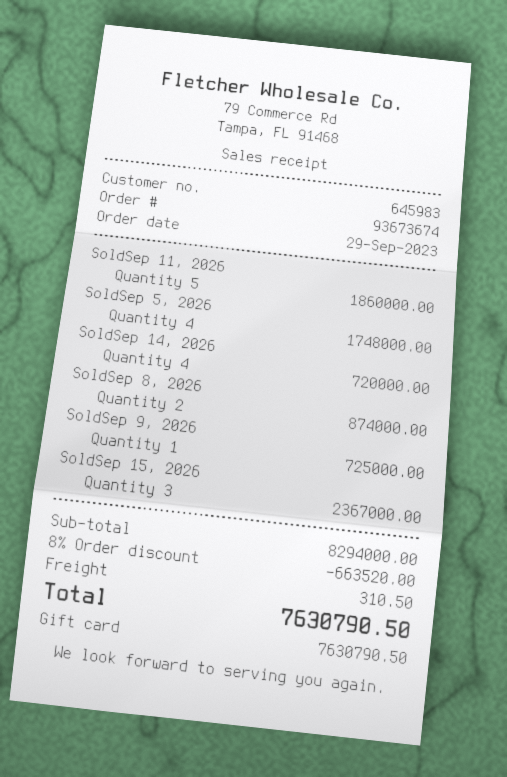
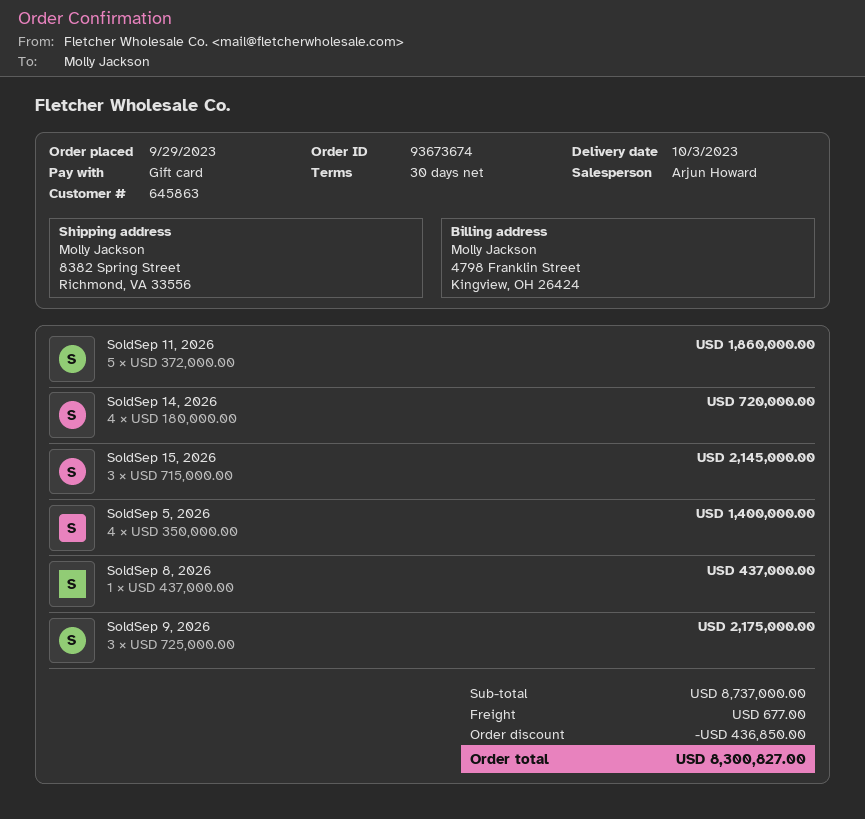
customer number: 645983 -> 645863
SoldSep 5, 2026: 4 for 1748000.00 -> 4 for 1400000.00
SoldSep 8, 2026: 2 for 874000.00 -> 1 for 437000.00
SoldSep 9, 2026: 1 for 725000.00 -> 3 for 2175000.00
SoldSep 15, 2026: 3 for 2367000.00 -> 3 for 2145000.00
subtotal: 8294000.00 -> 8737000.00
discount: 663520.00 -> 436850.00
shipping: 310.50 -> 677.00
total: 7630790.50 -> 8300827.00

